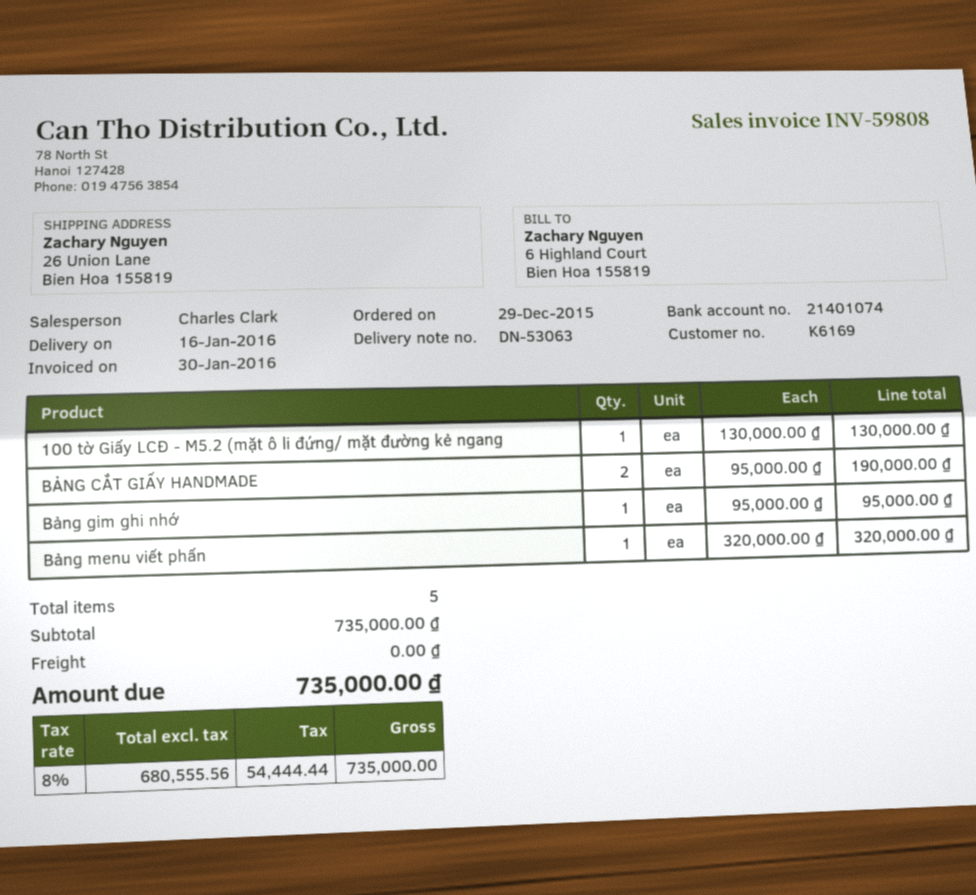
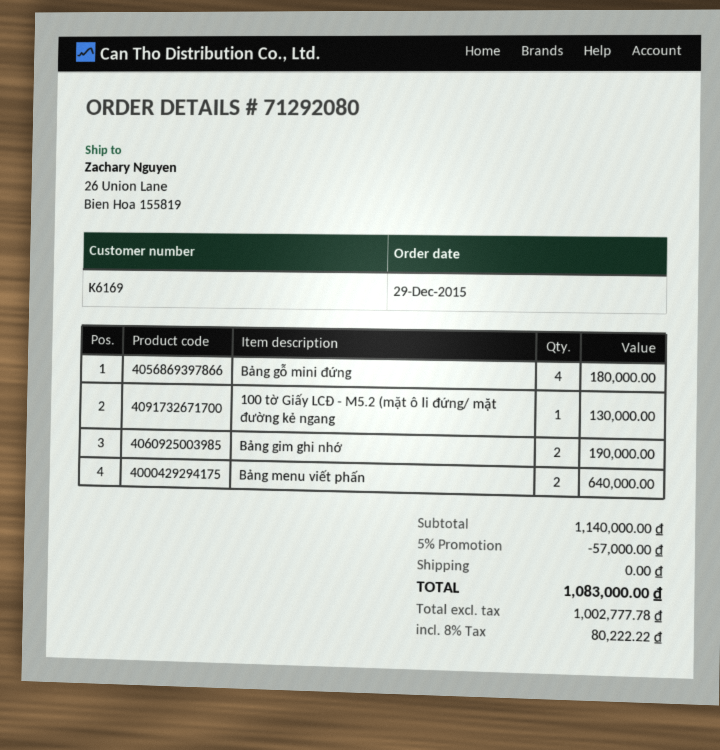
BẢNG CẮT GIẤY HANDMADE: 2 for 190000.00 -> none
Bảng gim ghi nhớ: 1 for 95000.00 -> 2 for 190000.00
Bảng menu viết phấn: 1 for 320000.00 -> 2 for 640000.00
Bảng gỗ mini đứng: none -> 4 for 180000.00
subtotal: 735000.00 -> 1140000.00
discount: none -> 5% = 57000.00
net: 680555.56 -> 1002777.78
tax: 8% = 54444.44 -> 8% = 80222.22
total: 735000.00 -> 1083000.00

